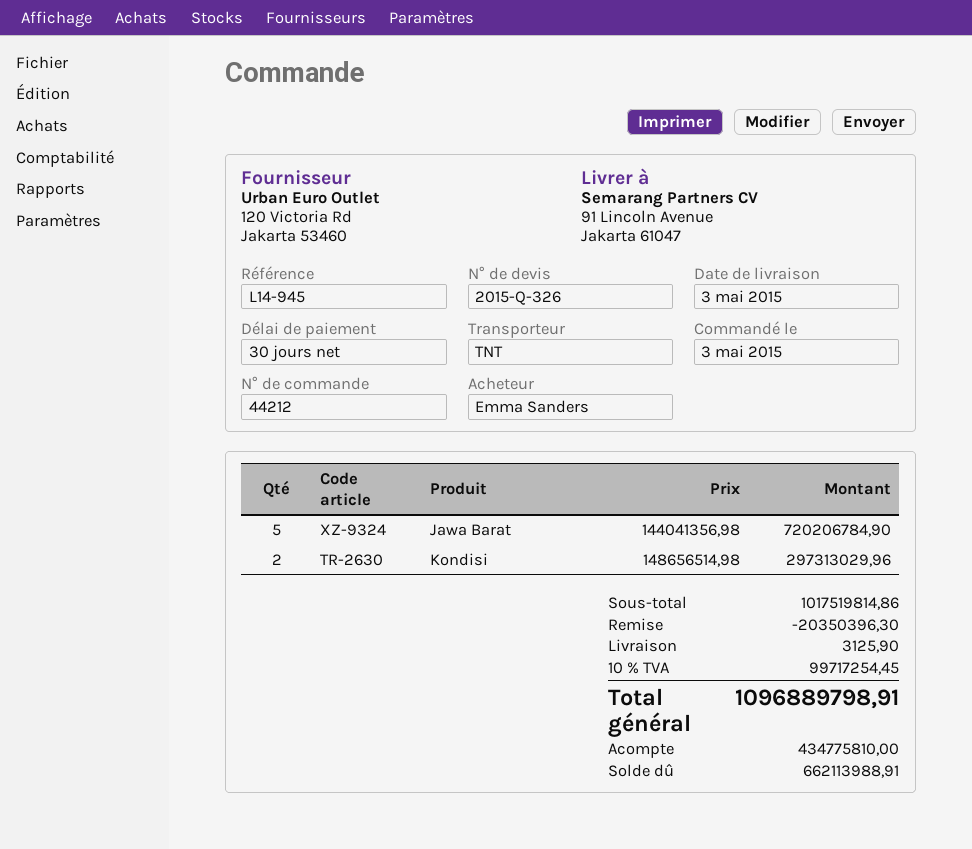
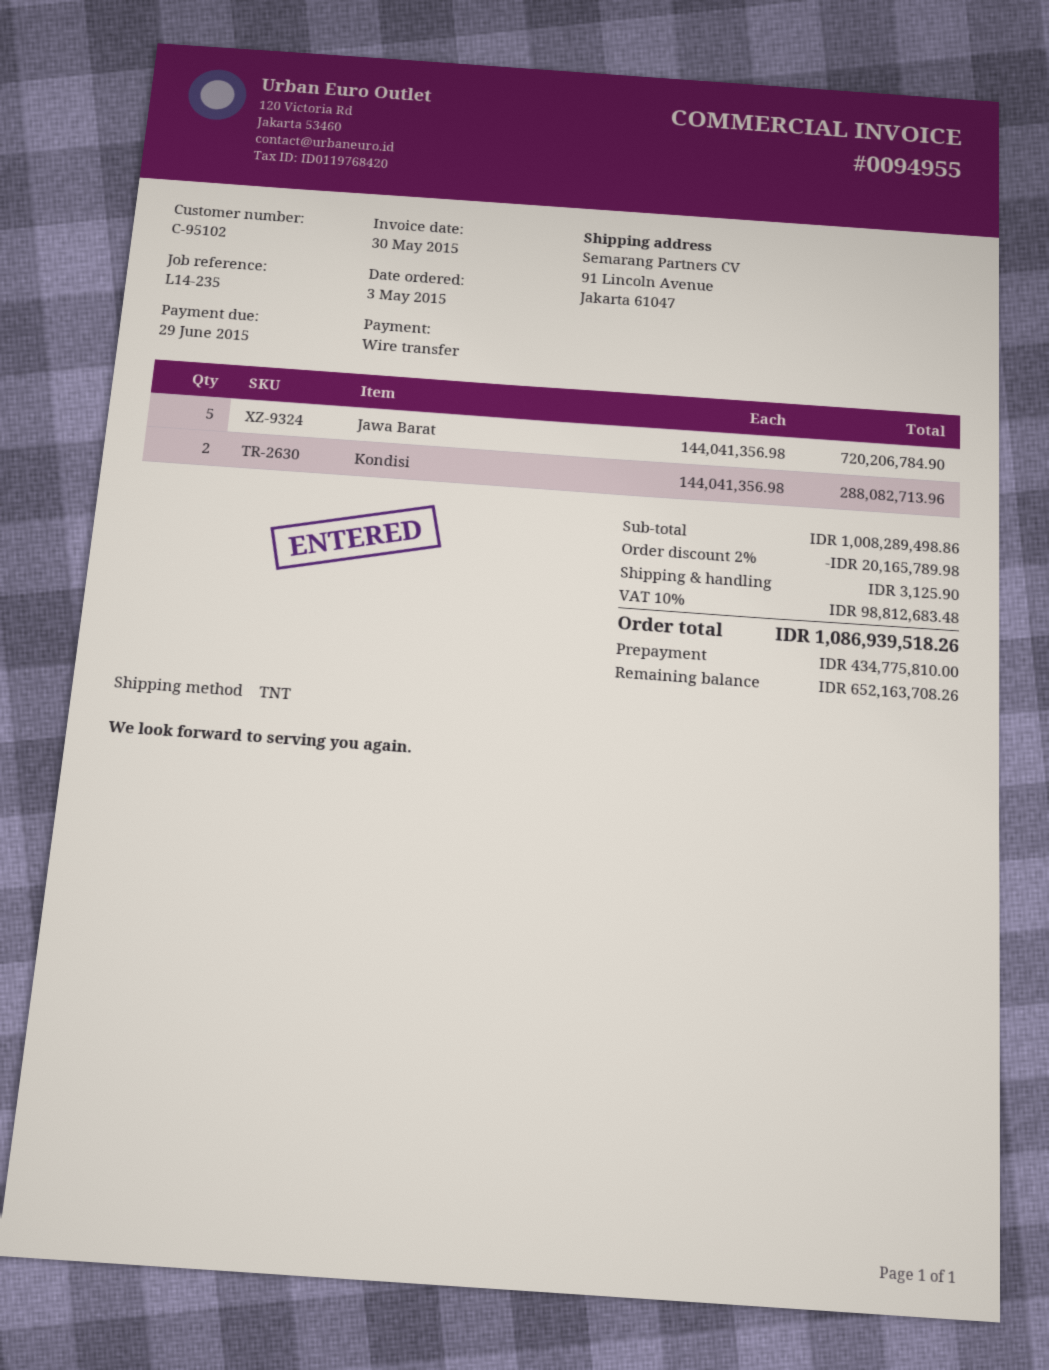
reference: L14-945 -> L14-235
Kondisi: 2 x 148656514.98 = 297313029.96 -> 2 x 144041356.98 = 288082713.96
subtotal: 1017519814.86 -> 1008289498.86
discount: 20350396.30 -> 20165789.98
tax: 10% = 99717254.45 -> 10% = 98812683.48
total: 1096889798.91 -> 1086939518.26
balance: 662113988.91 -> 652163708.26

